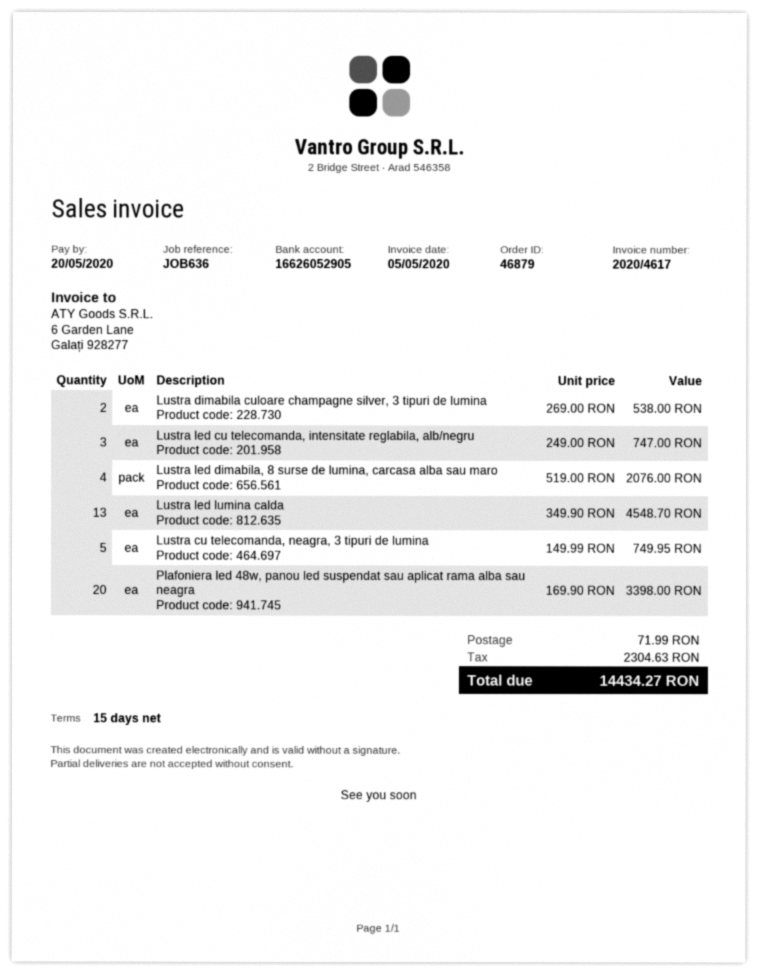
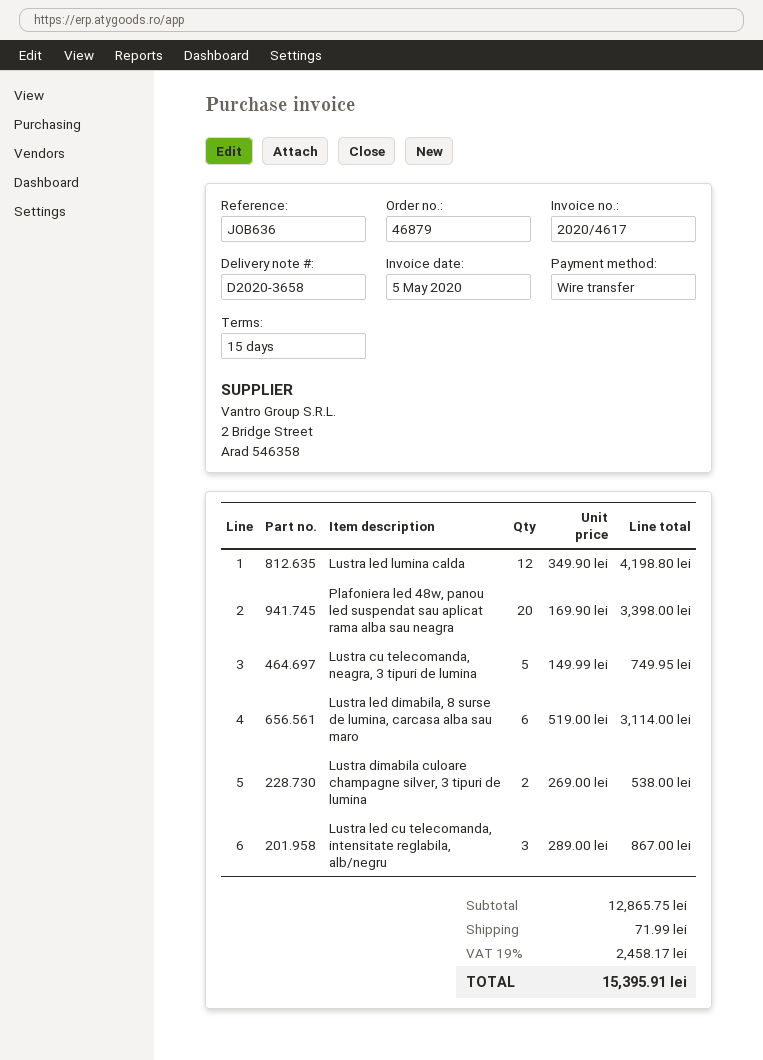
Lustra led cu telecomanda, intensitate reglabila, alb/negru: 3 x 249.00 = 747.00 -> 3 x 289.00 = 867.00
Lustra led dimabila, 8 surse de lumina, carcasa alba sau maro: 4 x 519.00 = 2076.00 -> 6 x 519.00 = 3114.00
Lustra led lumina calda: 13 x 349.90 = 4548.70 -> 12 x 349.90 = 4198.80
tax: 2304.63 -> 2458.17
total: 14434.27 -> 15395.91

